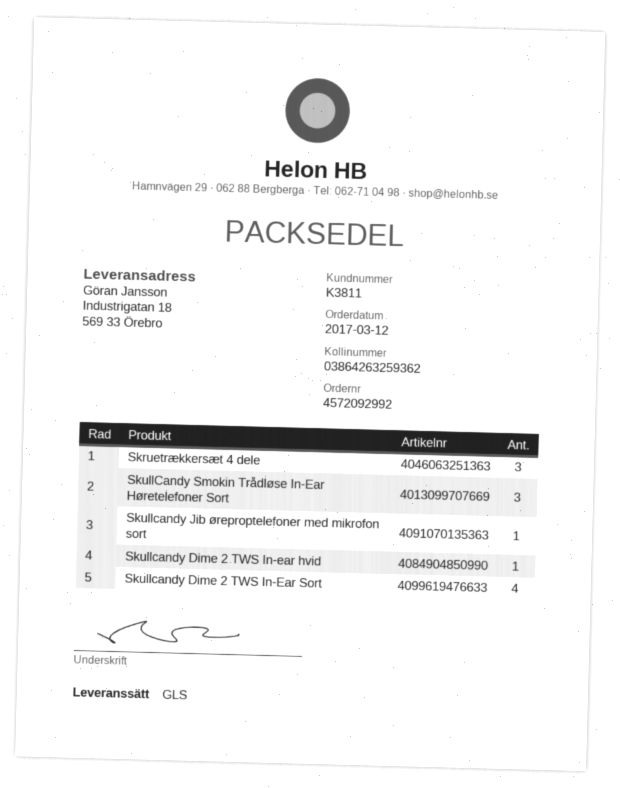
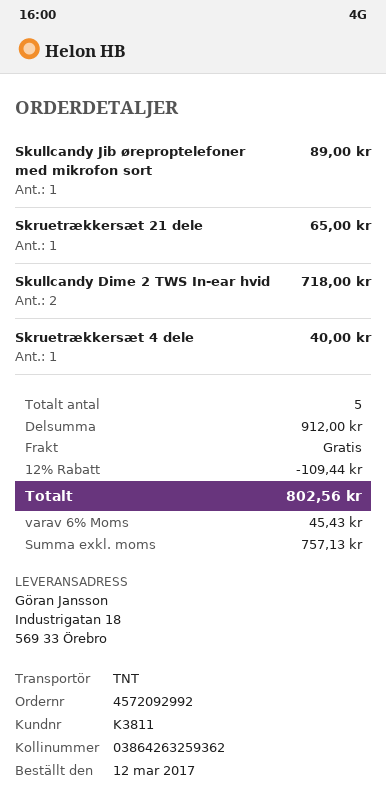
shipping method: GLS -> TNT
Skruetrækkersæt 4 dele: 3 -> 1
SkullCandy Smokin Trådløse In-Ear Høretelefoner Sort: 3 -> none
Skullcandy Dime 2 TWS In-ear hvid: 1 -> 2
Skullcandy Dime 2 TWS In-Ear Sort: 4 -> none
Skruetrækkersæt 21 dele: none -> 1

